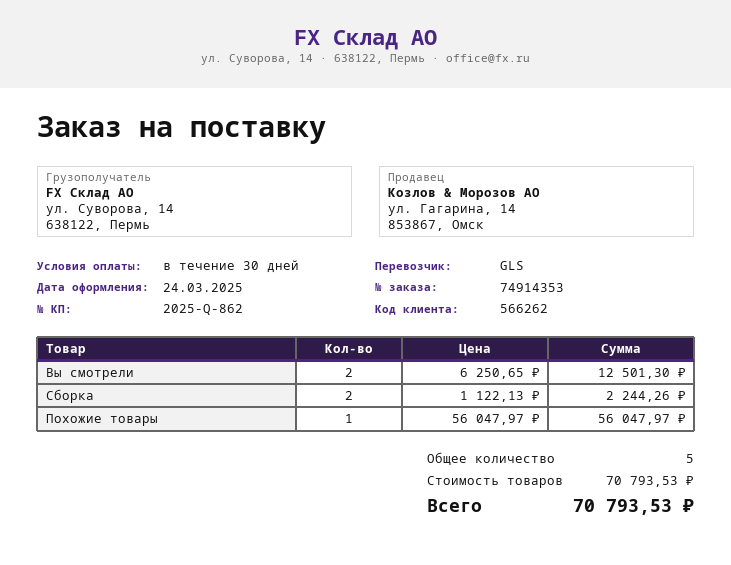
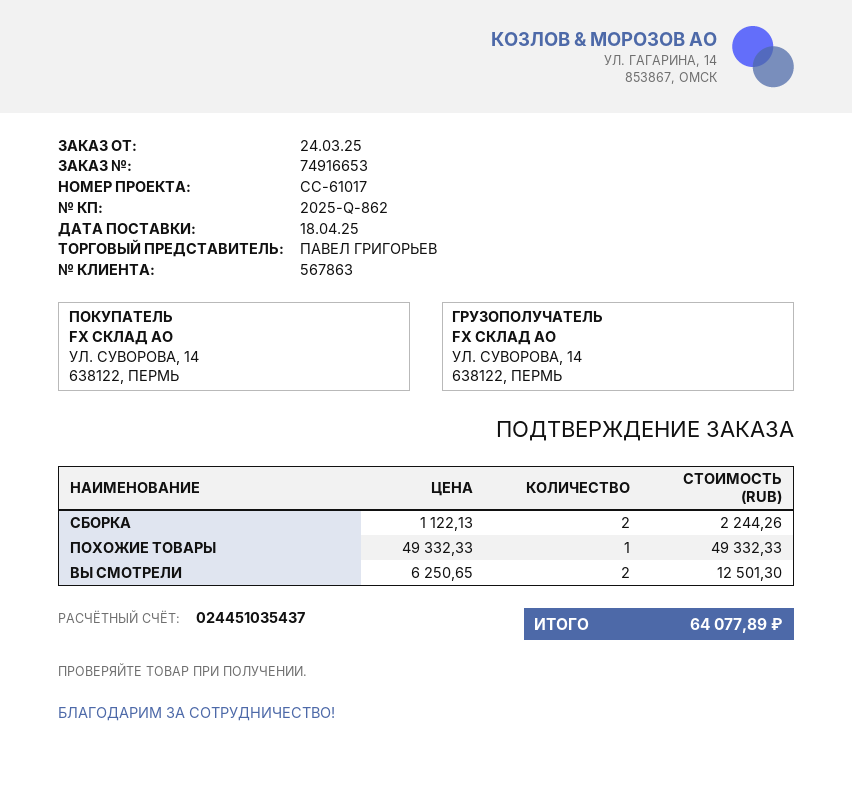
order number: 74914353 -> 74916653
customer number: 566262 -> 567863
Похожие товары: 1 x 56047.97 = 56047.97 -> 1 x 49332.33 = 49332.33
total: 70793.53 -> 64077.89

